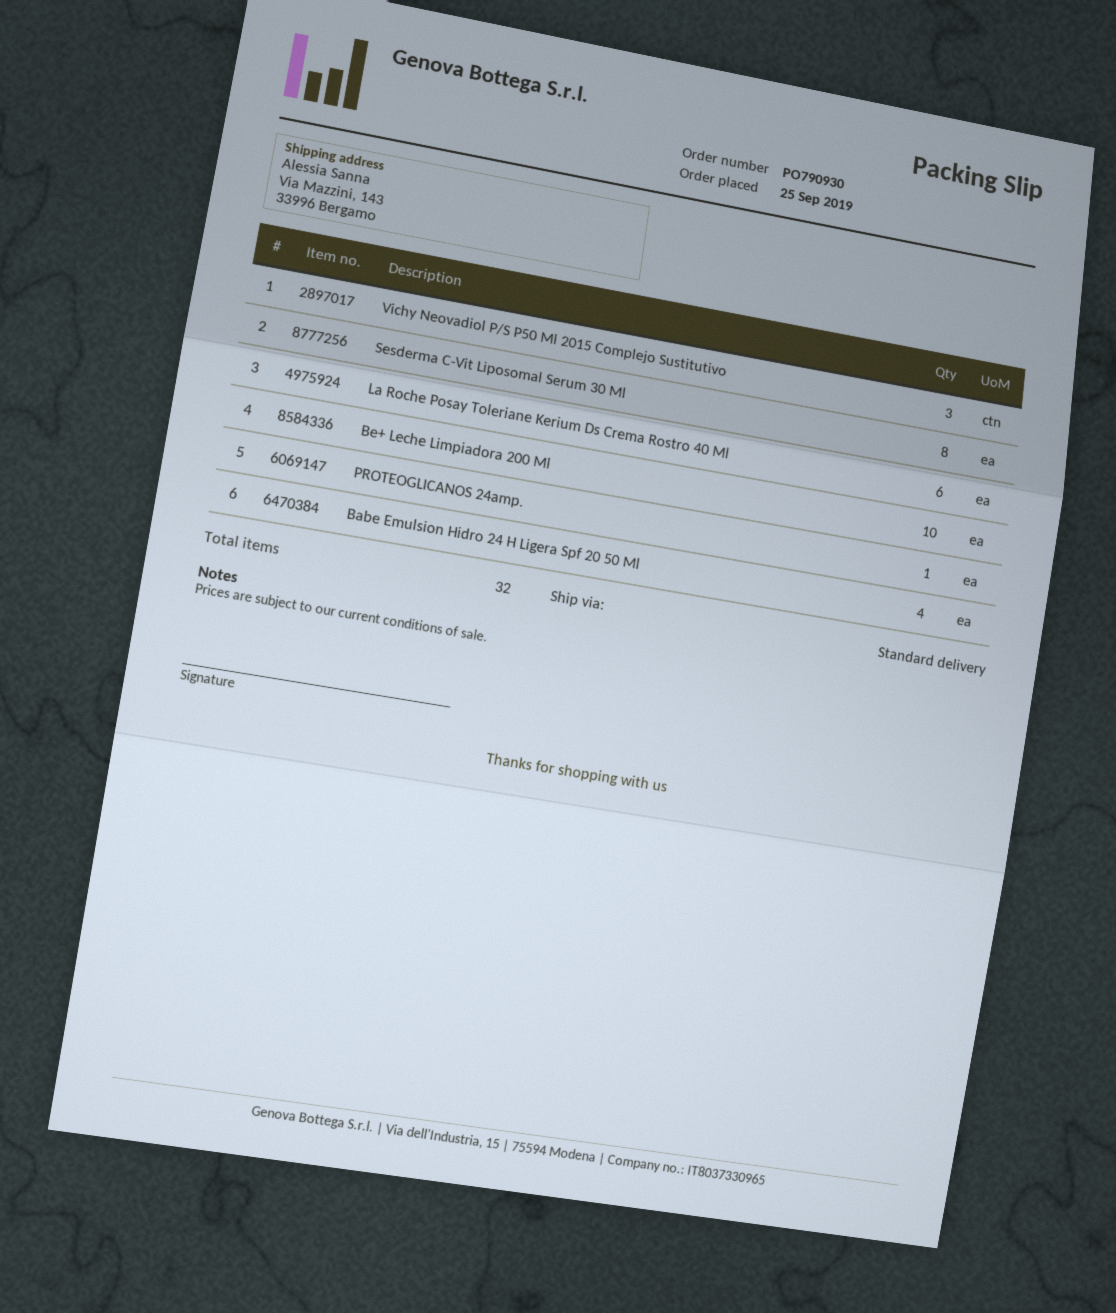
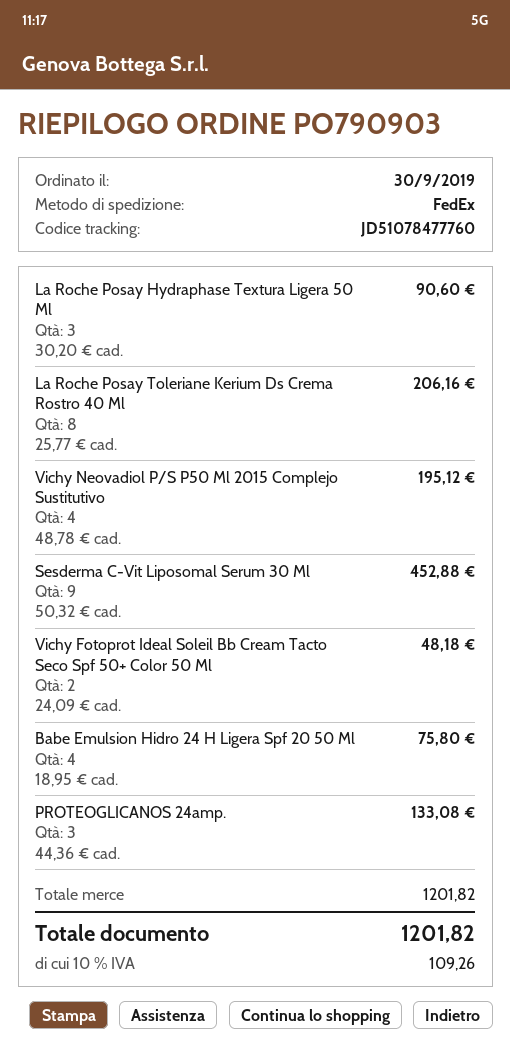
order number: PO790930 -> PO790903
order date: 2019-09-25 -> 2019-09-30
shipping method: standard -> FedEx
Vichy Neovadiol P/S P50 Ml 2015 Complejo Sustitutivo: 3 -> 4
Sesderma C-Vit Liposomal Serum 30 Ml: 8 -> 9
La Roche Posay Toleriane Kerium Ds Crema Rostro 40 Ml: 6 -> 8
Be+ Leche Limpiadora 200 Ml: 10 -> none
PROTEOGLICANOS 24amp.: 1 -> 3
La Roche Posay Hydraphase Textura Ligera 50 Ml: none -> 3
Vichy Fotoprot Ideal Soleil Bb Cream Tacto Seco Spf 50+ Color 50 Ml: none -> 2

